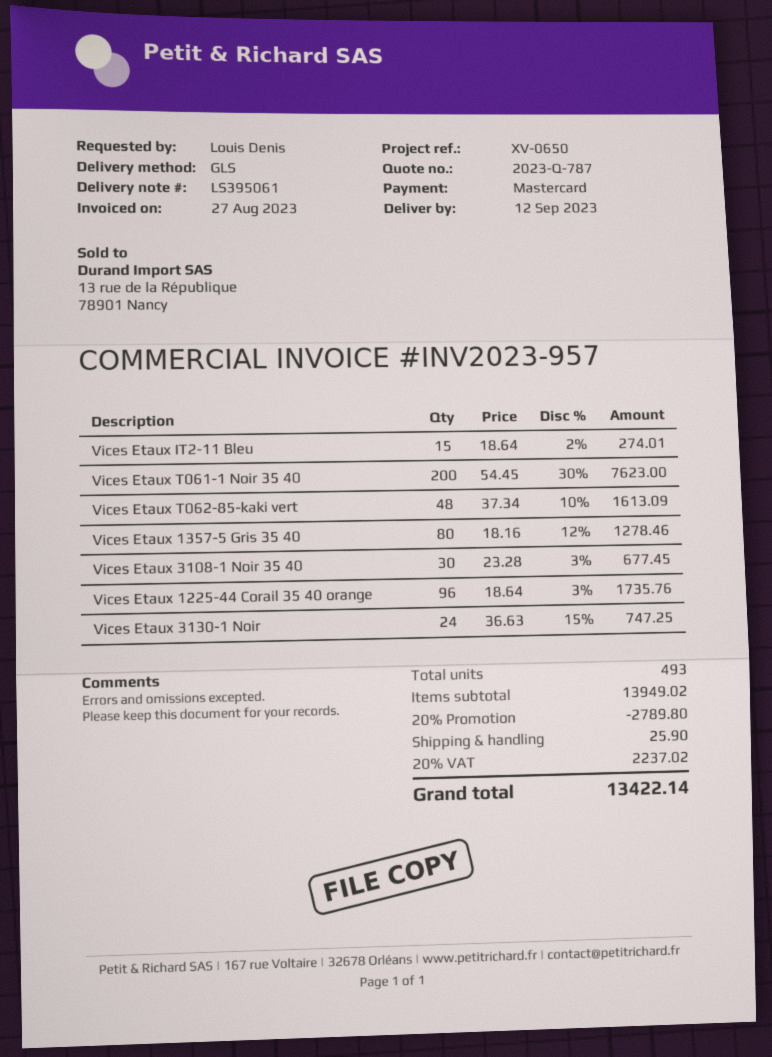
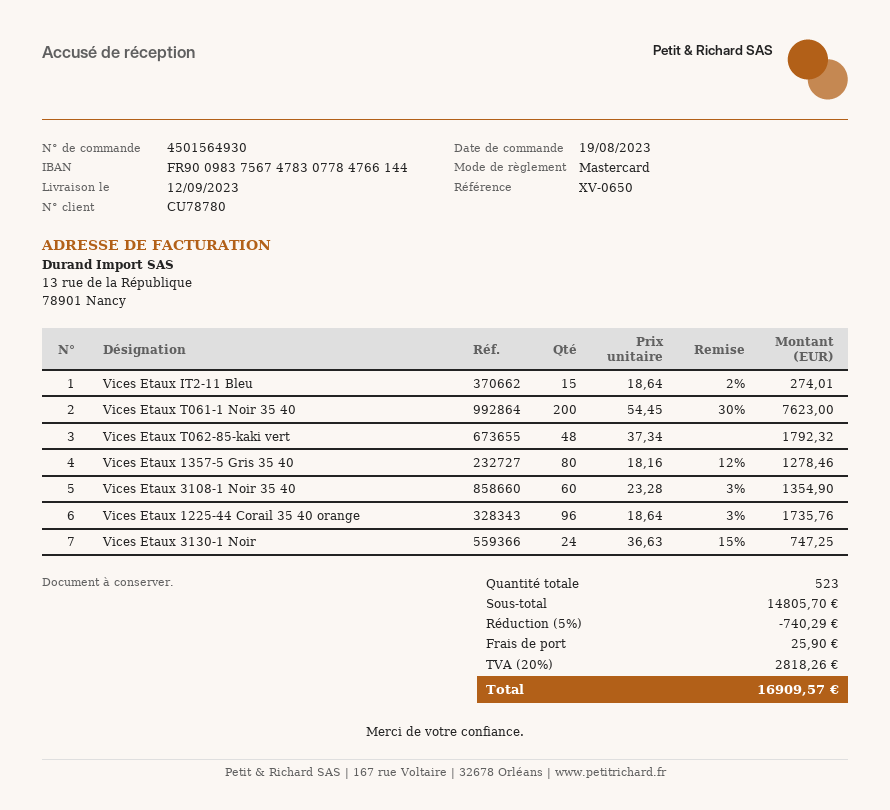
Vices Etaux T062-85-kaki vert: 48 x 37.34 - 10% = 1613.09 -> 48 x 37.34 = 1792.32
Vices Etaux 3108-1 Noir 35 40: 30 x 23.28 - 3% = 677.45 -> 60 x 23.28 - 3% = 1354.90
total quantity: 493 -> 523
subtotal: 13949.02 -> 14805.70
discount: 20% = 2789.80 -> 5% = 740.29
tax: 20% = 2237.02 -> 20% = 2818.26
total: 13422.14 -> 16909.57

